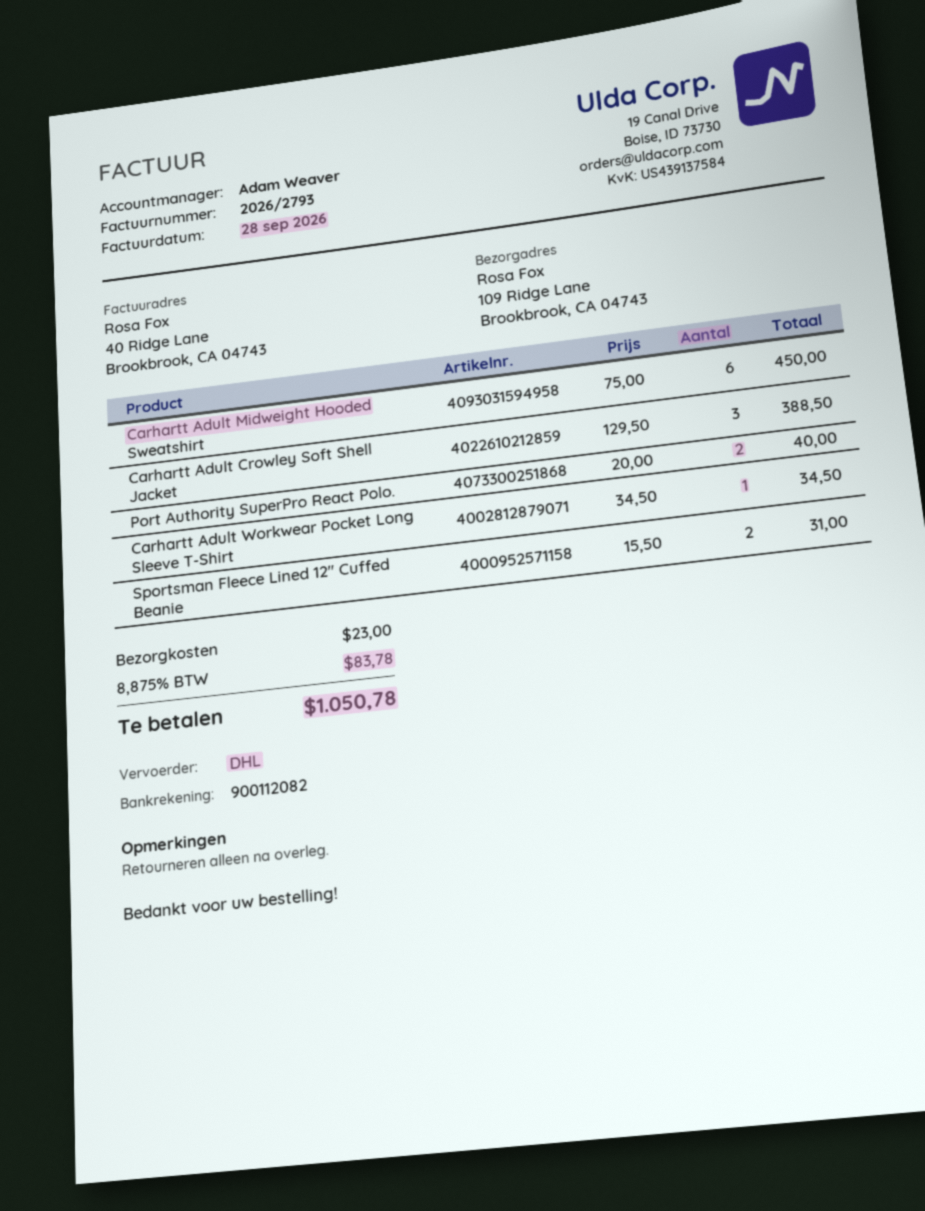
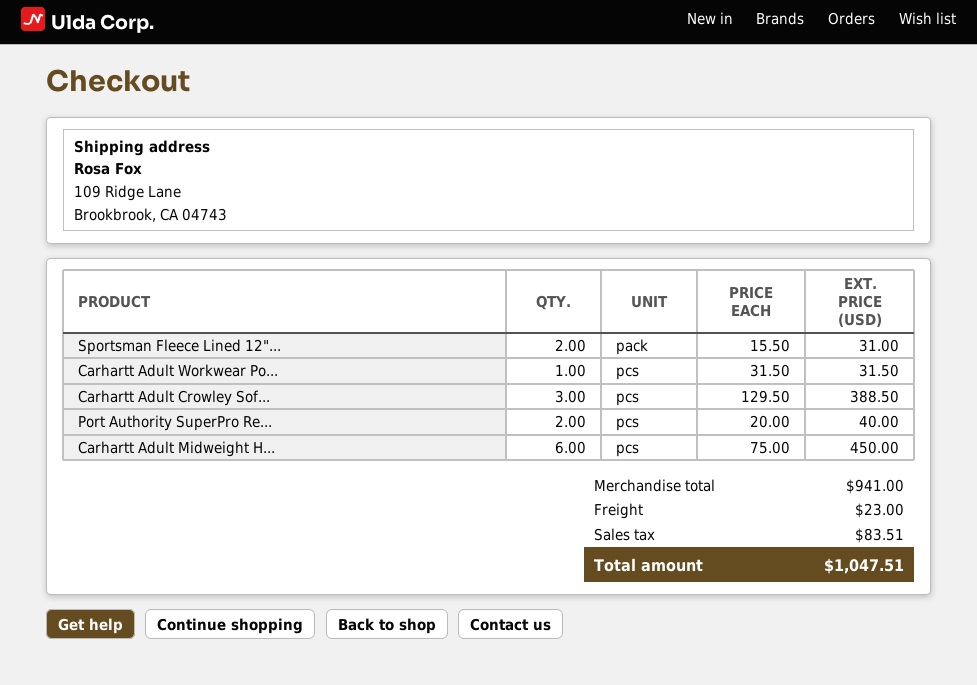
Carhartt Adult Workwear Pocket Long Sleeve T-Shirt: 1 x 34.50 = 34.50 -> 1 x 31.50 = 31.50
tax: 83.78 -> 83.51
total: 1050.78 -> 1047.51

